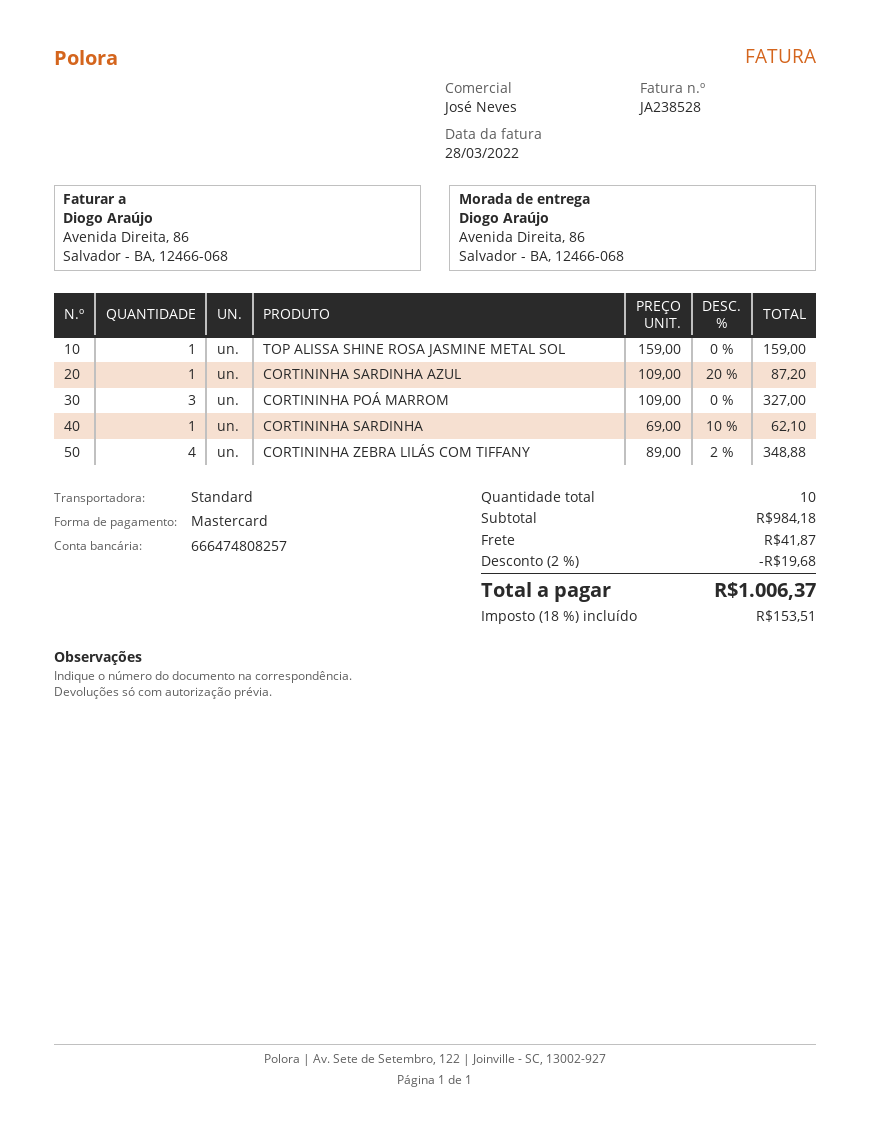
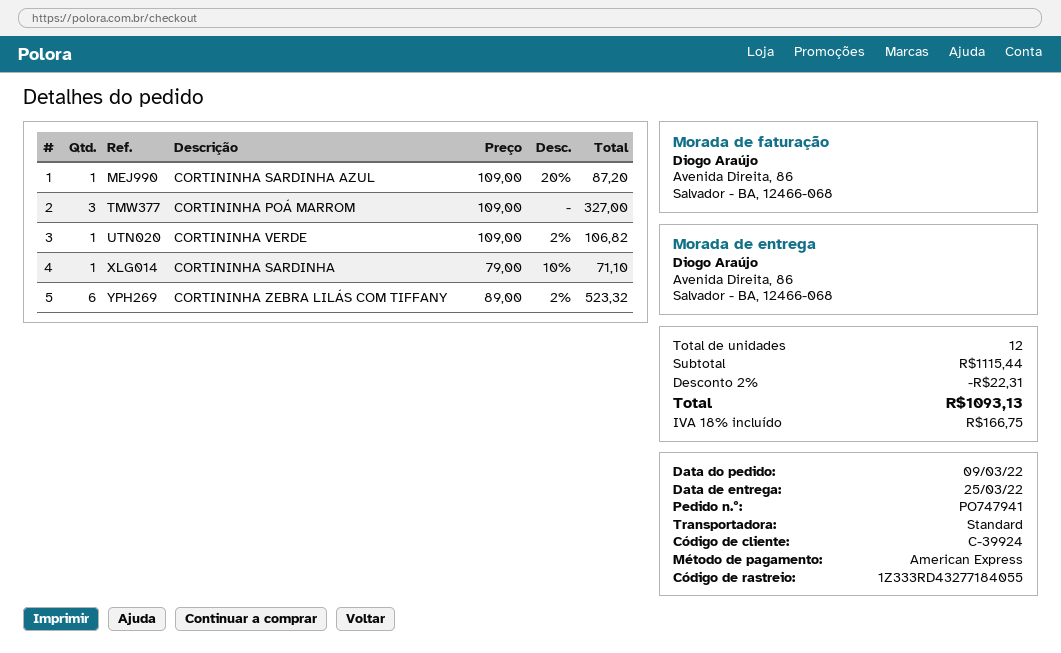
payment method: Mastercard -> American Express
TOP ALISSA SHINE ROSA JASMINE METAL SOL: 1 x 159.00 = 159.00 -> none
CORTININHA SARDINHA: 1 x 69.00 - 10% = 62.10 -> 1 x 79.00 - 10% = 71.10
CORTININHA ZEBRA LILÁS COM TIFFANY: 4 x 89.00 - 2% = 348.88 -> 6 x 89.00 - 2% = 523.32
CORTININHA VERDE: none -> 1 x 109.00 - 2% = 106.82
total quantity: 10 -> 12
subtotal: 984.18 -> 1115.44
discount: 2% = 19.68 -> 2% = 22.31
shipping: 41.87 -> none
tax: 18% = 153.51 -> 18% = 166.75
total: 1006.37 -> 1093.13

